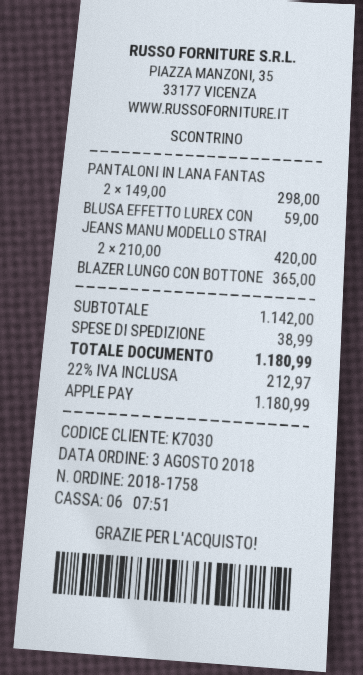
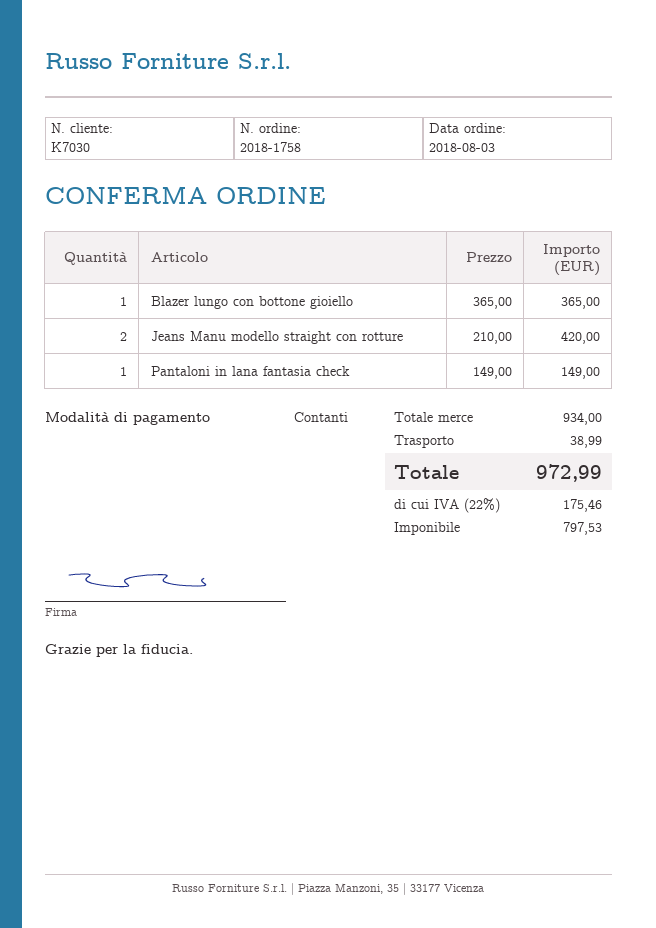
payment method: Apple Pay -> cash
PANTALONI IN LANA FANTAS: 2 x 149.00 = 298.00 -> 1 x 149.00 = 149.00
BLUSA EFFETTO LUREX CON: 1 x 59.00 = 59.00 -> none
subtotal: 1142.00 -> 934.00
tax: 22% = 212.97 -> 22% = 175.46
total: 1180.99 -> 972.99

